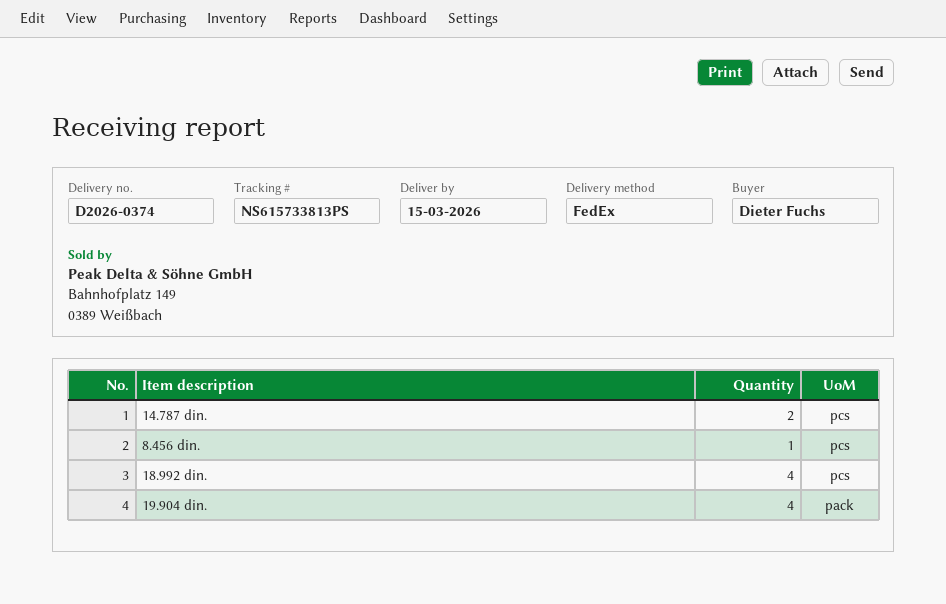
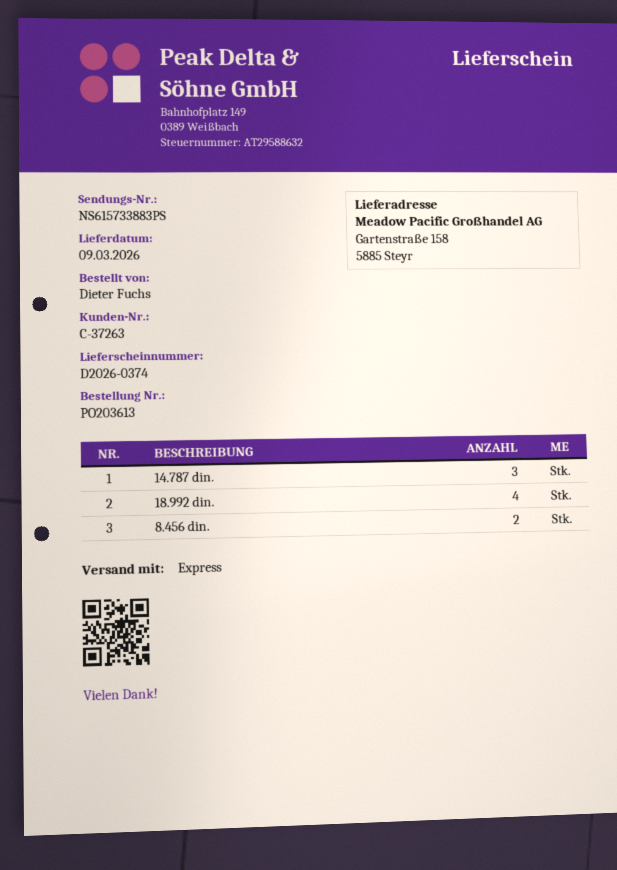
delivery date: 2026-03-15 -> 2026-03-09
shipping method: FedEx -> express
tracking number: NS615733813PS -> NS615733883PS
14.787 din.: 2 -> 3
8.456 din.: 1 -> 2
19.904 din.: 4 -> none

